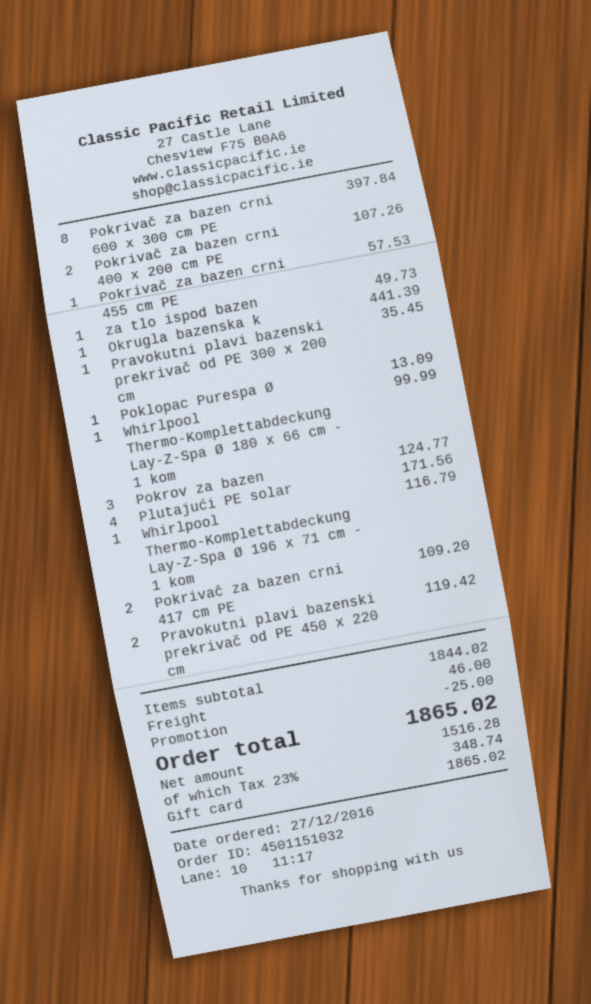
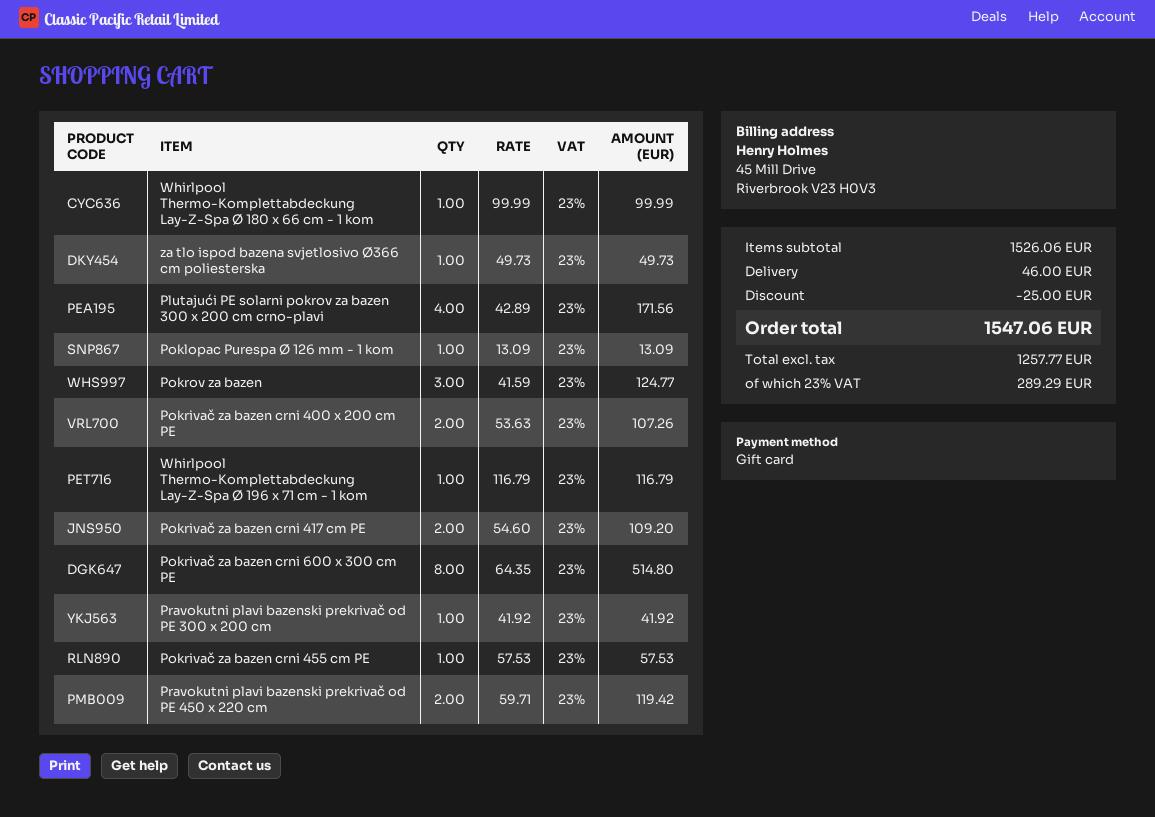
Pokrivač za bazen crni 600 x 300 cm PE: 8 for 397.84 -> 8 for 514.80
Okrugla bazenska k: 1 for 441.39 -> none
Pravokutni plavi bazenski prekrivač od PE 300 x 200 cm: 1 for 35.45 -> 1 for 41.92
subtotal: 1844.02 -> 1526.06
net: 1516.28 -> 1257.77
tax: 23% = 348.74 -> 23% = 289.29
total: 1865.02 -> 1547.06

